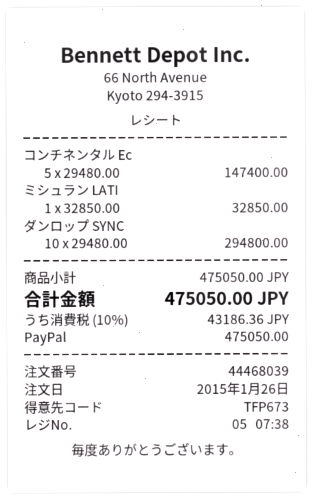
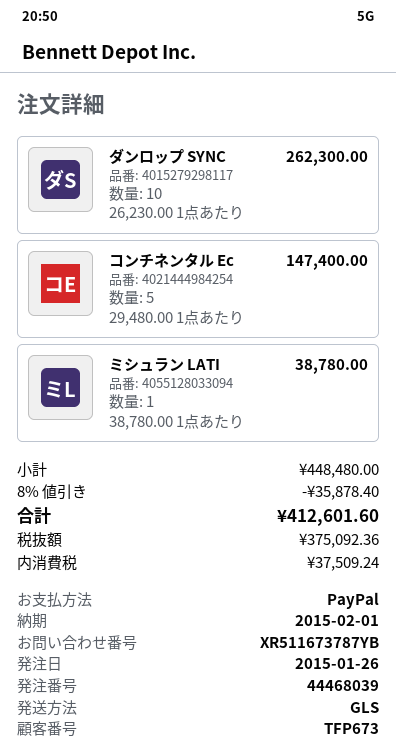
ミシュラン LATI: 1 x 32850.00 = 32850.00 -> 1 x 38780.00 = 38780.00
ダンロップ SYNC: 10 x 29480.00 = 294800.00 -> 10 x 26230.00 = 262300.00
subtotal: 475050.00 -> 448480.00
discount: none -> 8% = 35878.40
tax: 43186.36 -> 37509.24
total: 475050.00 -> 412601.60

